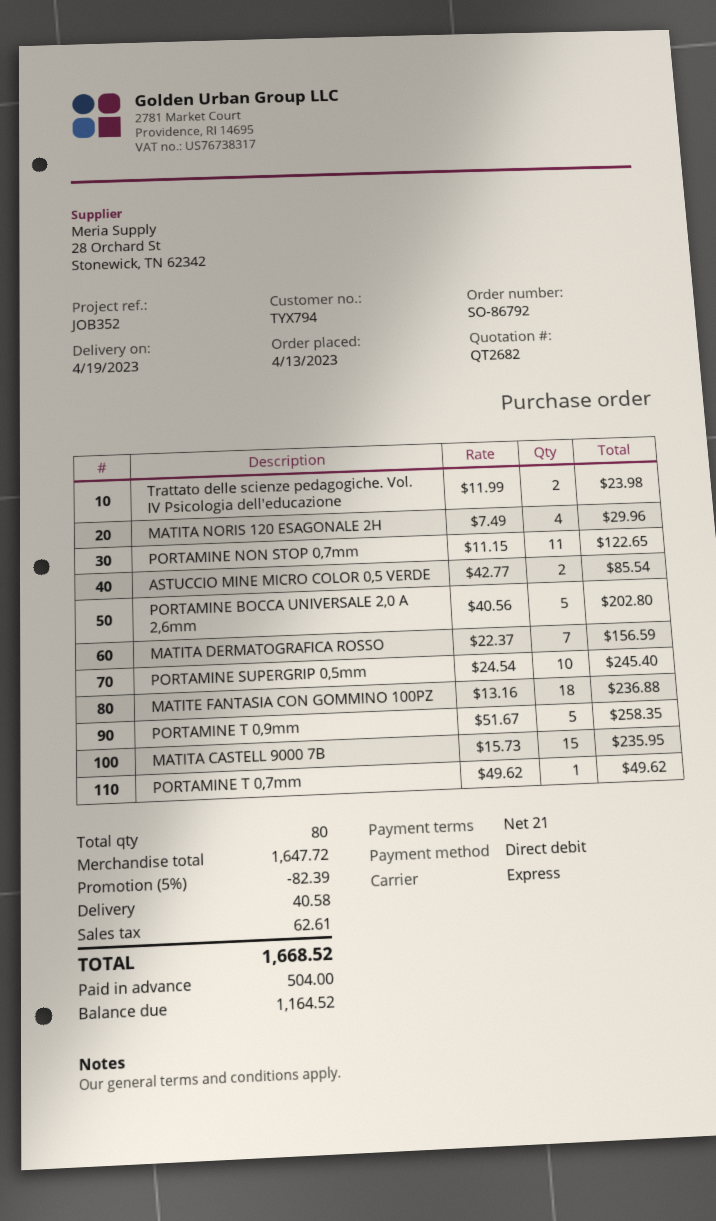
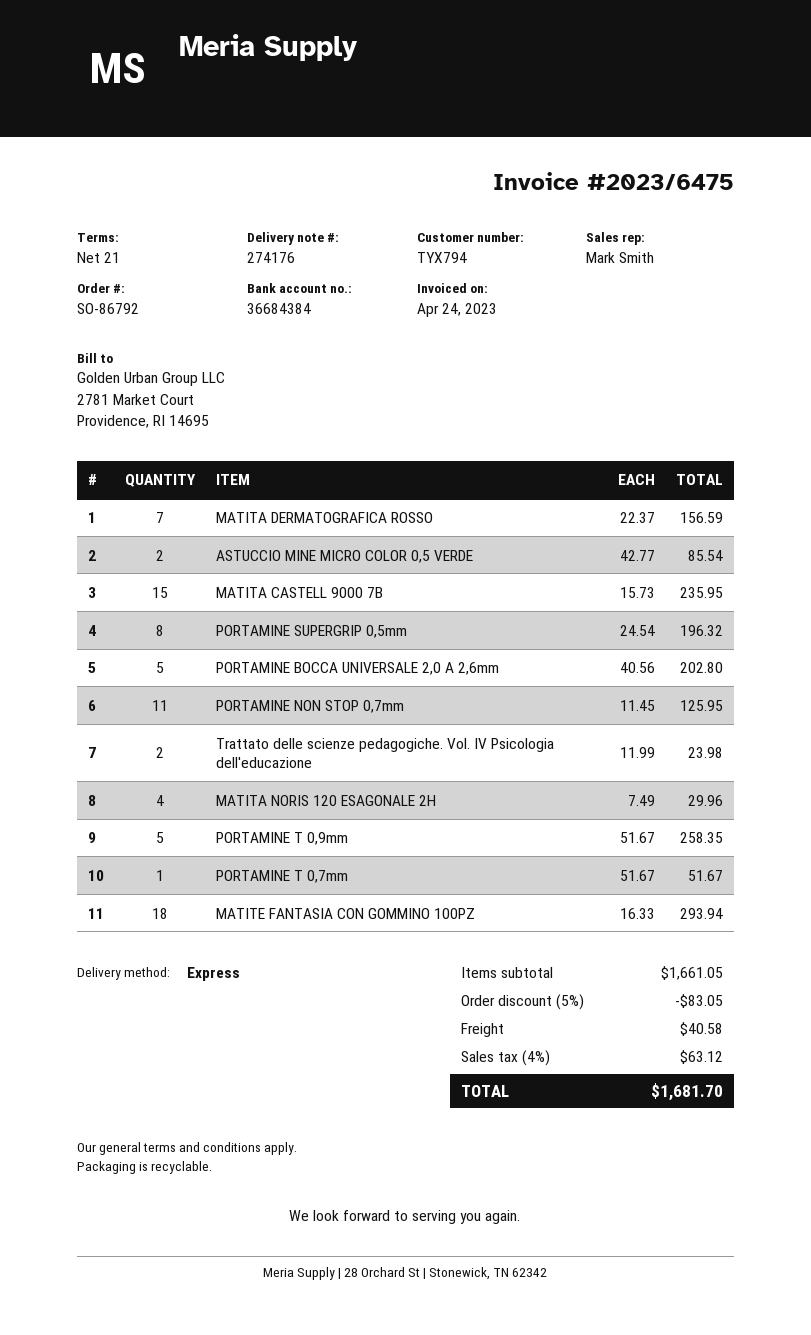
PORTAMINE NON STOP 0,7mm: 11 x 11.15 = 122.65 -> 11 x 11.45 = 125.95
PORTAMINE SUPERGRIP 0,5mm: 10 x 24.54 = 245.40 -> 8 x 24.54 = 196.32
MATITE FANTASIA CON GOMMINO 100PZ: 18 x 13.16 = 236.88 -> 18 x 16.33 = 293.94
PORTAMINE T 0,7mm: 1 x 49.62 = 49.62 -> 1 x 51.67 = 51.67
subtotal: 1647.72 -> 1661.05
discount: 5% = 82.39 -> 5% = 83.05
tax: 62.61 -> 63.12
total: 1668.52 -> 1681.70

